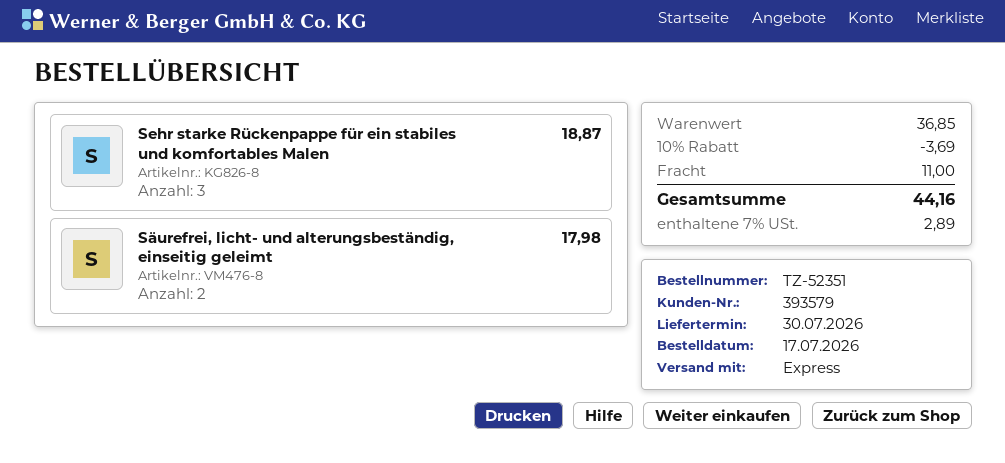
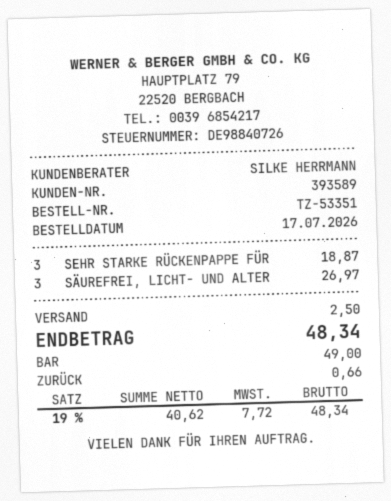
order number: TZ-52351 -> TZ-53351
customer number: 393579 -> 393589
Säurefrei, licht- und alterungsbeständig, einseitig geleimt: 2 for 17.98 -> 3 for 26.97
discount: 10% = 3.69 -> none
shipping: 11.00 -> 2.50
tax: 7% = 2.89 -> 19% = 7.72
total: 44.16 -> 48.34

